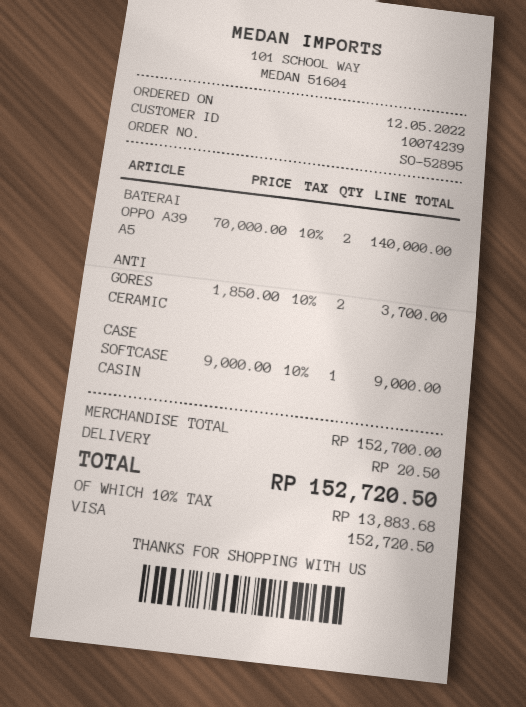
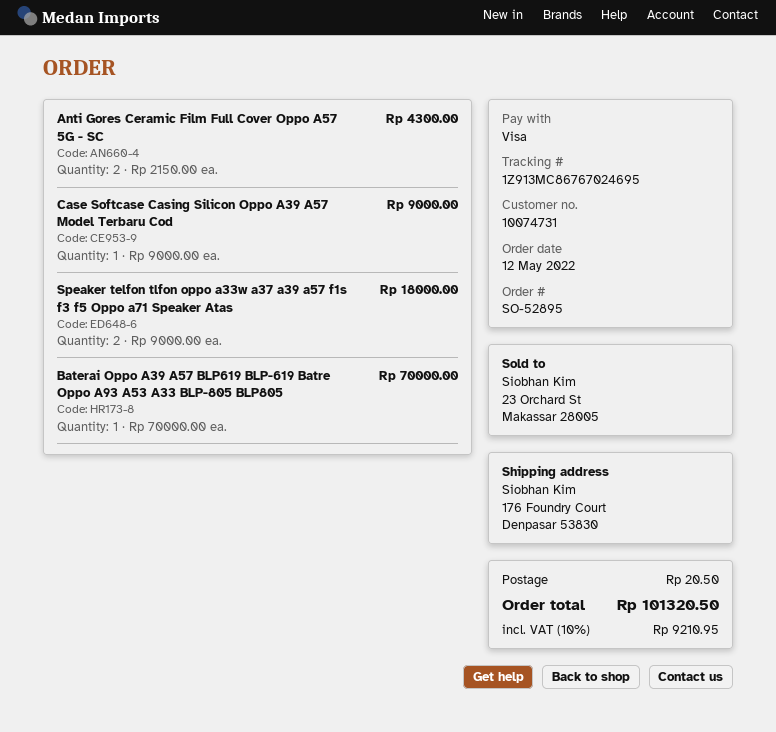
customer number: 10074239 -> 10074731
BATERAI OPPO A39 A5: 2 x 70000.00 = 140000.00 -> 1 x 70000.00 = 70000.00
ANTI GORES CERAMIC: 2 x 1850.00 = 3700.00 -> 2 x 2150.00 = 4300.00
Speaker telfon tlfon oppo a33w a37 a39 a57 f1s f3 f5 Oppo a71 Speaker Atas: none -> 2 x 9000.00 = 18000.00
tax: 10% = 13883.68 -> 10% = 9210.95
total: 152720.50 -> 101320.50

